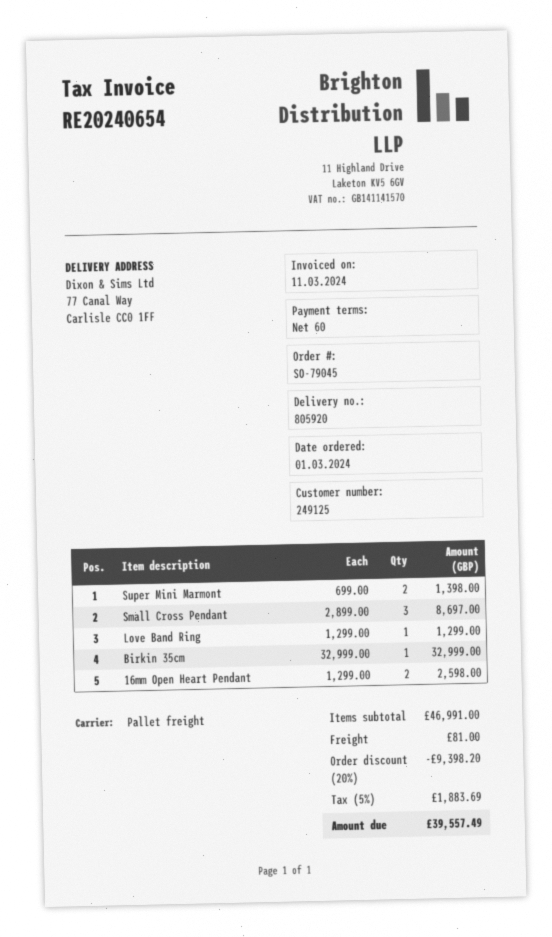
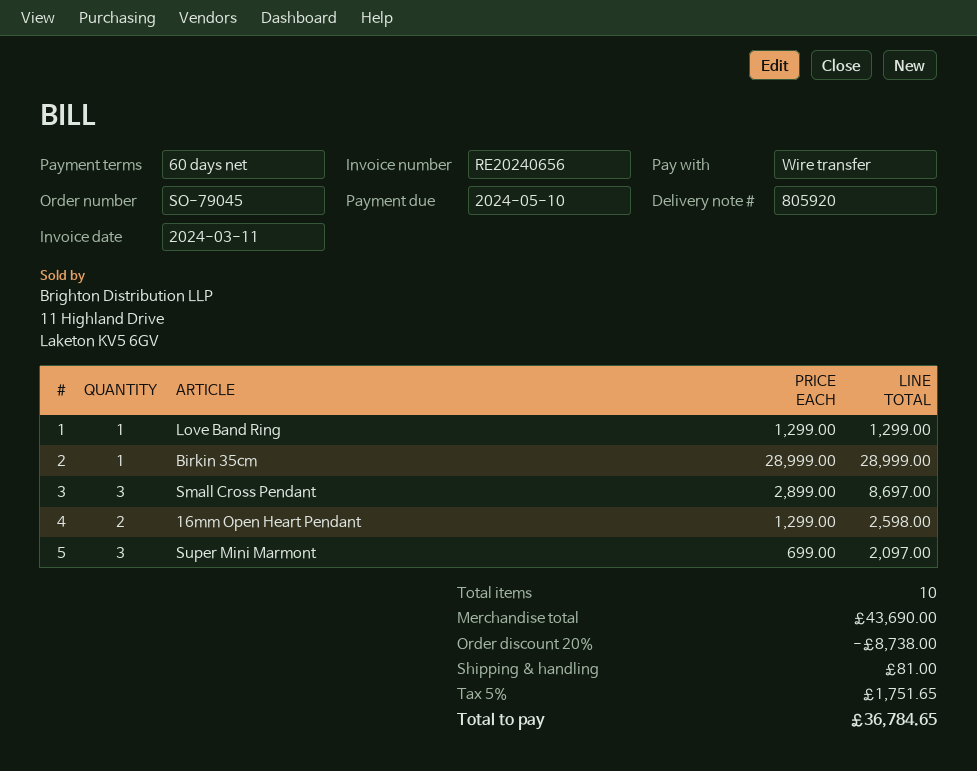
invoice number: RE20240654 -> RE20240656
Super Mini Marmont: 2 x 699.00 = 1398.00 -> 3 x 699.00 = 2097.00
Birkin 35cm: 1 x 32999.00 = 32999.00 -> 1 x 28999.00 = 28999.00
subtotal: 46991.00 -> 43690.00
discount: 20% = 9398.20 -> 20% = 8738.00
tax: 5% = 1883.69 -> 5% = 1751.65
total: 39557.49 -> 36784.65

